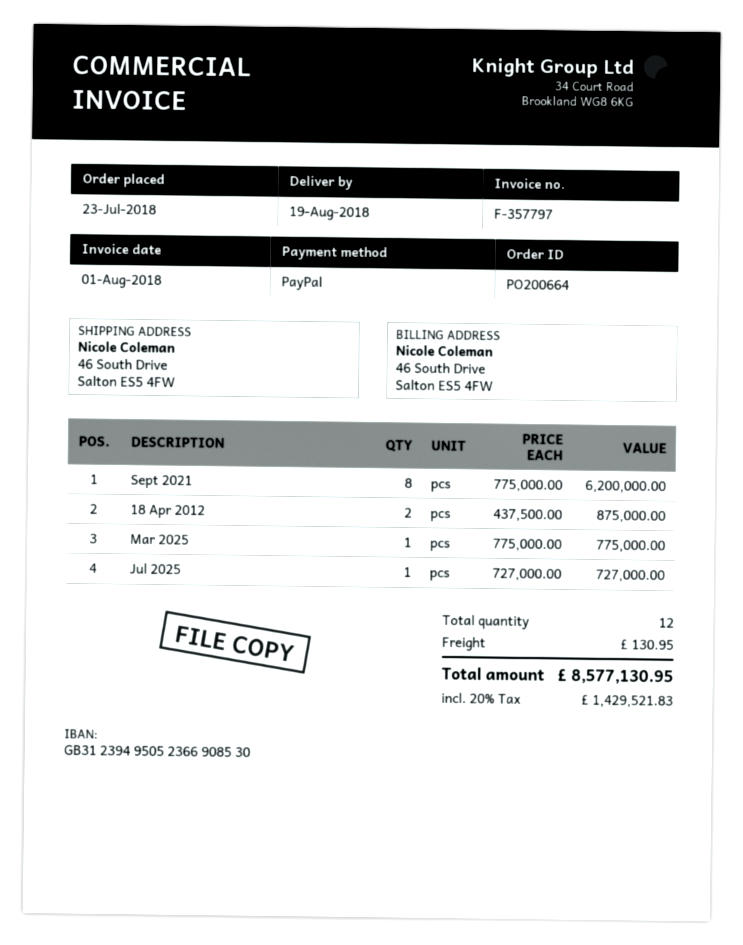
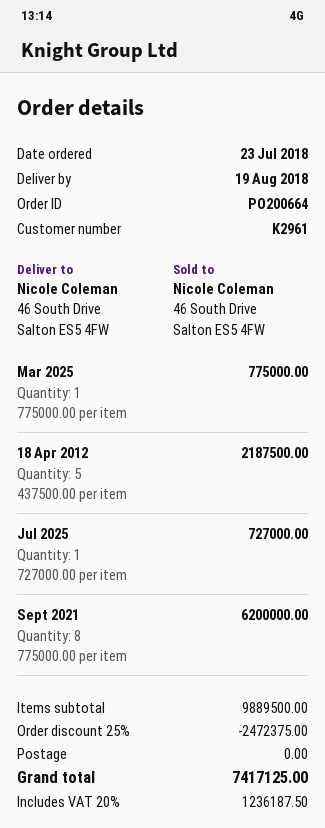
18 Apr 2012: 2 x 437500.00 = 875000.00 -> 5 x 437500.00 = 2187500.00
discount: none -> 25% = 2472375.00
shipping: 130.95 -> 0.00
tax: 20% = 1429521.83 -> 20% = 1236187.50
total: 8577130.95 -> 7417125.00

